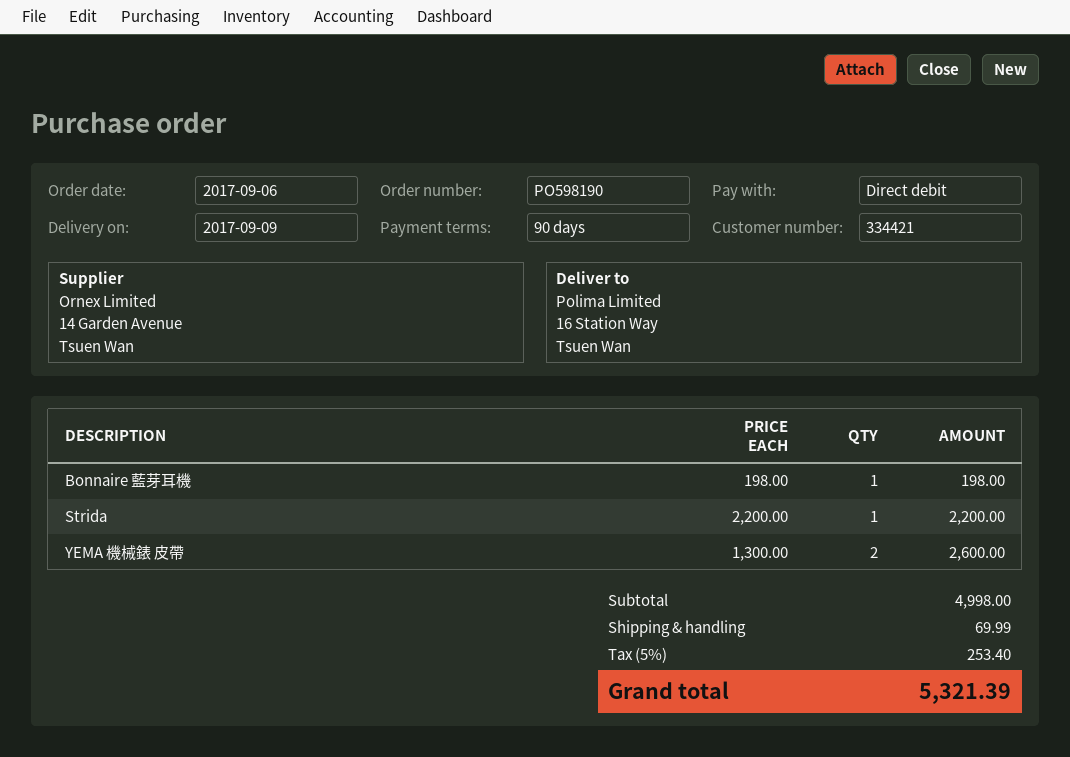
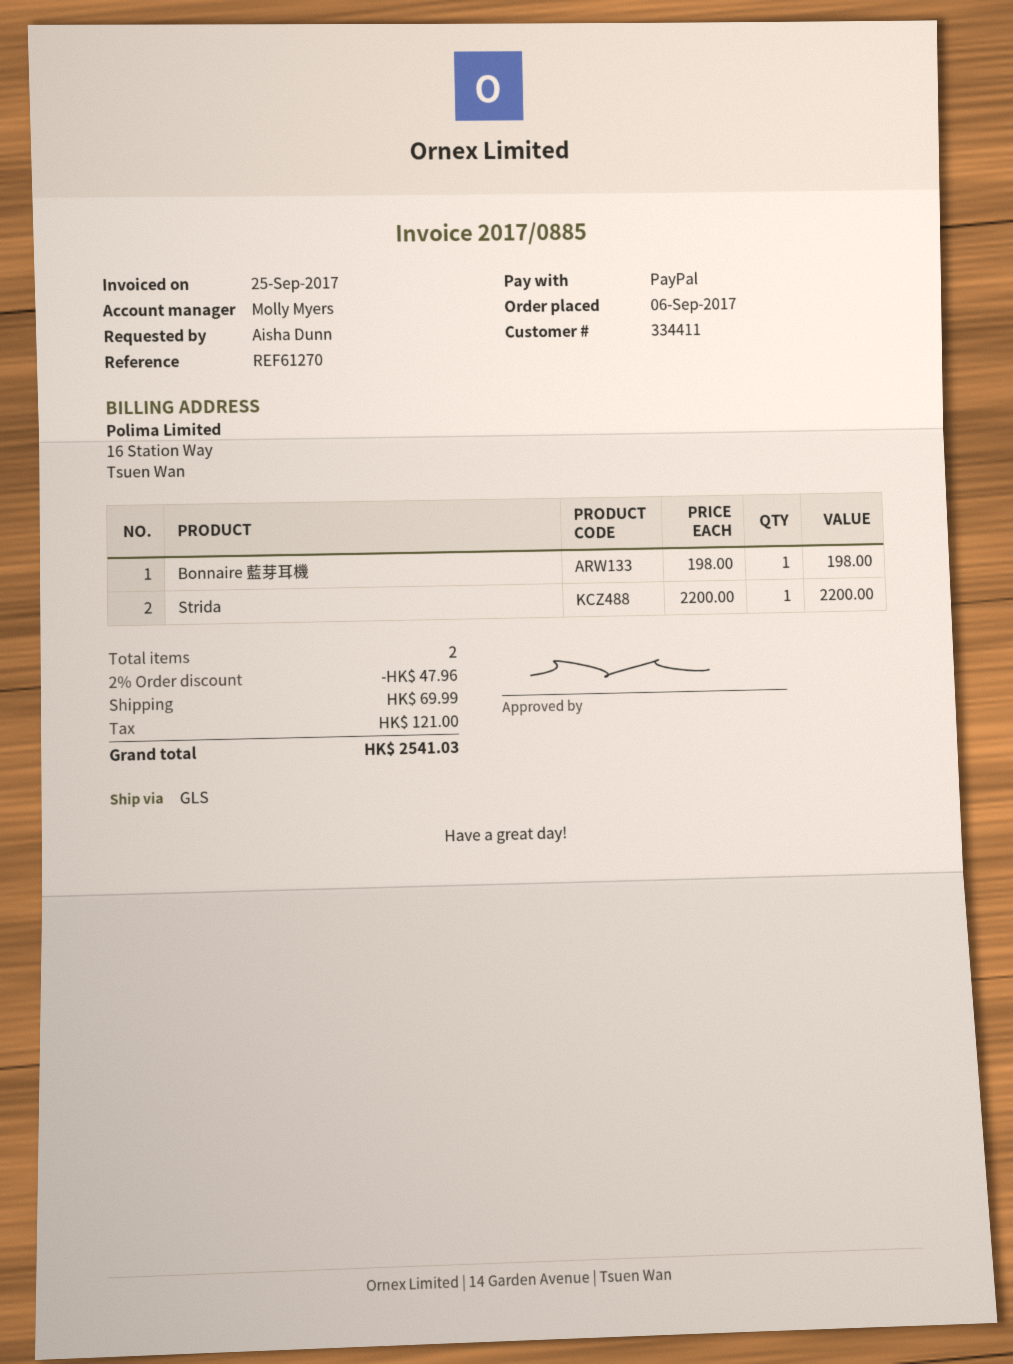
customer number: 334421 -> 334411
payment method: direct debit -> PayPal
YEMA 機械錶 皮帶: 2 x 1300.00 = 2600.00 -> none
discount: none -> 2% = 47.96
tax: 253.40 -> 121.00
total: 5321.39 -> 2541.03

